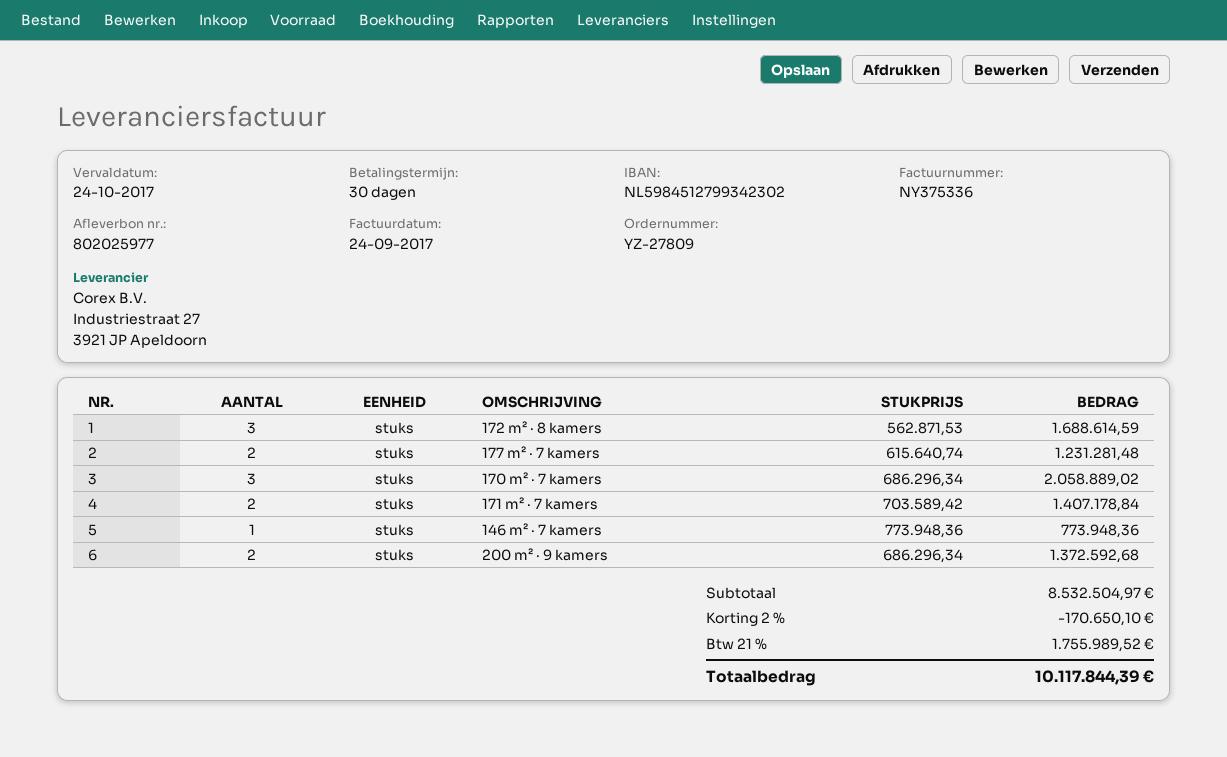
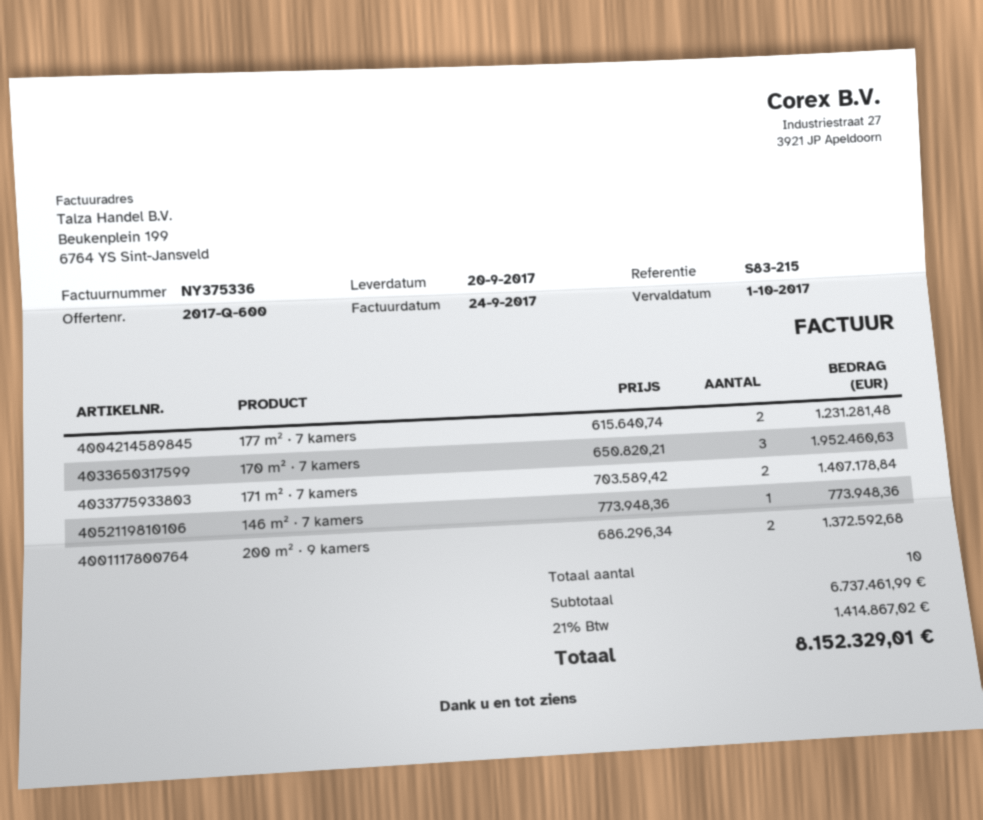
due date: 2017-10-24 -> 2017-10-01
172 m² · 8 kamers: 3 x 562871.53 = 1688614.59 -> none
170 m² · 7 kamers: 3 x 686296.34 = 2058889.02 -> 3 x 650820.21 = 1952460.63
subtotal: 8532504.97 -> 6737461.99
discount: 2% = 170650.10 -> none
tax: 21% = 1755989.52 -> 21% = 1414867.02
total: 10117844.39 -> 8152329.01

